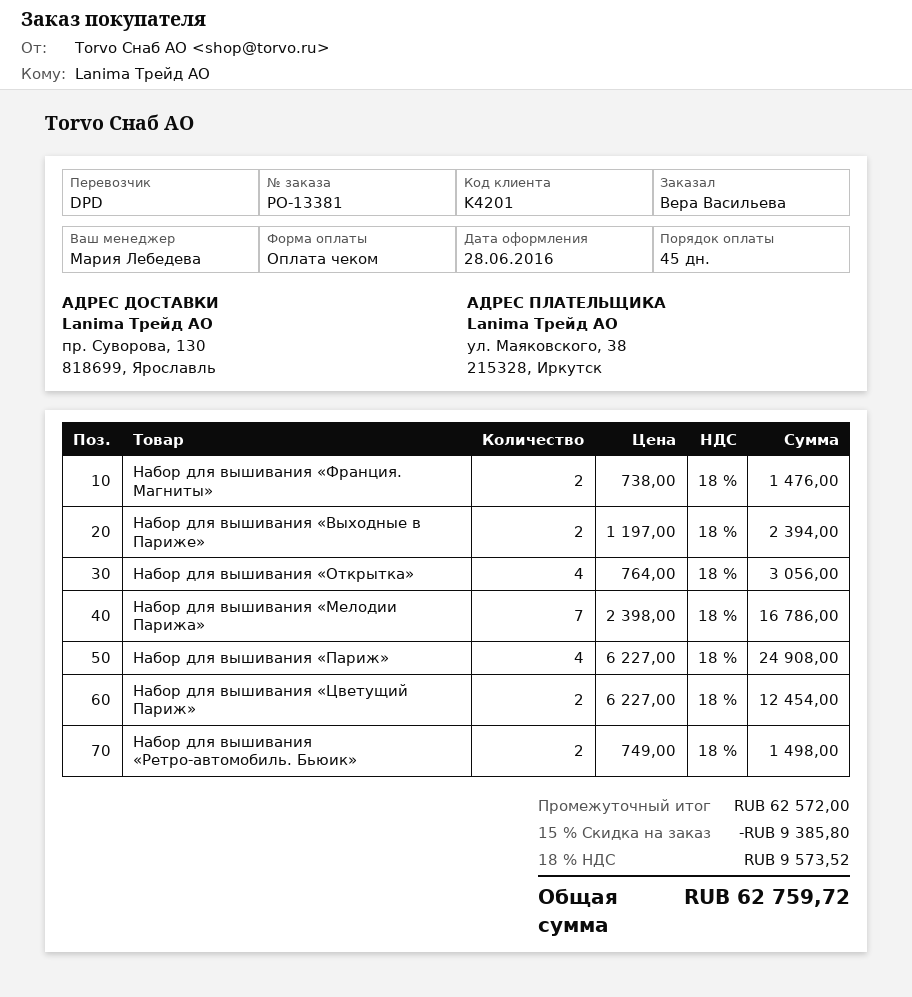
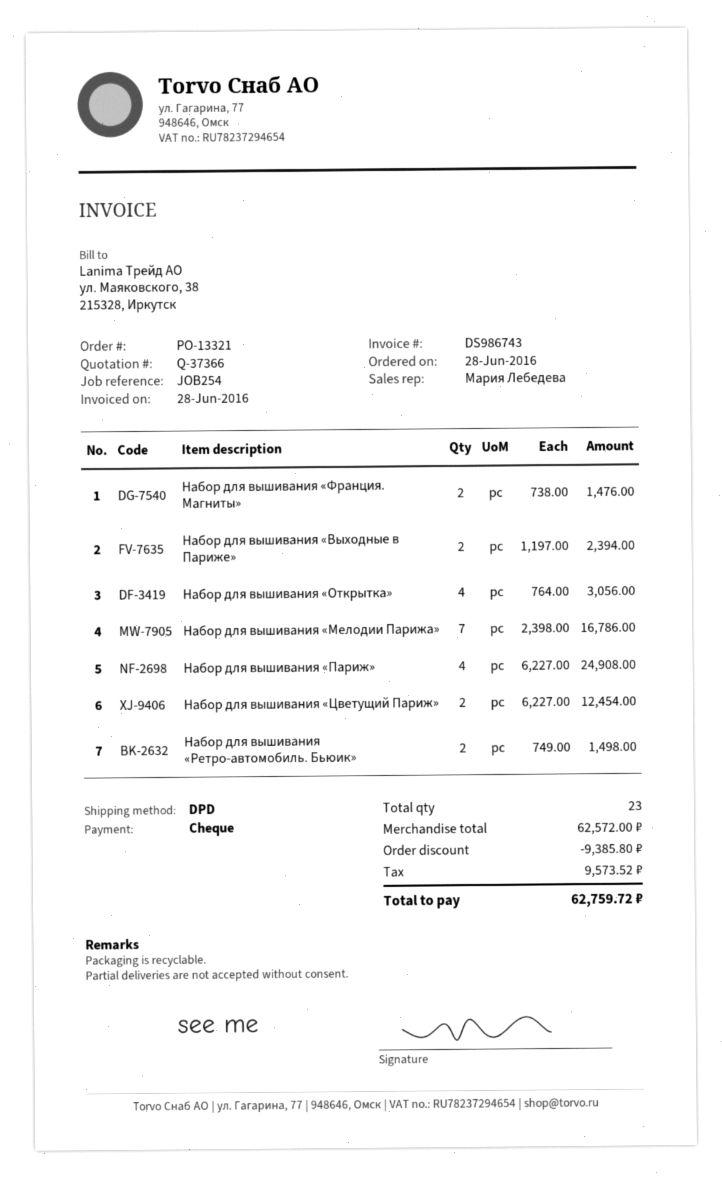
order number: PO-13381 -> PO-13321

